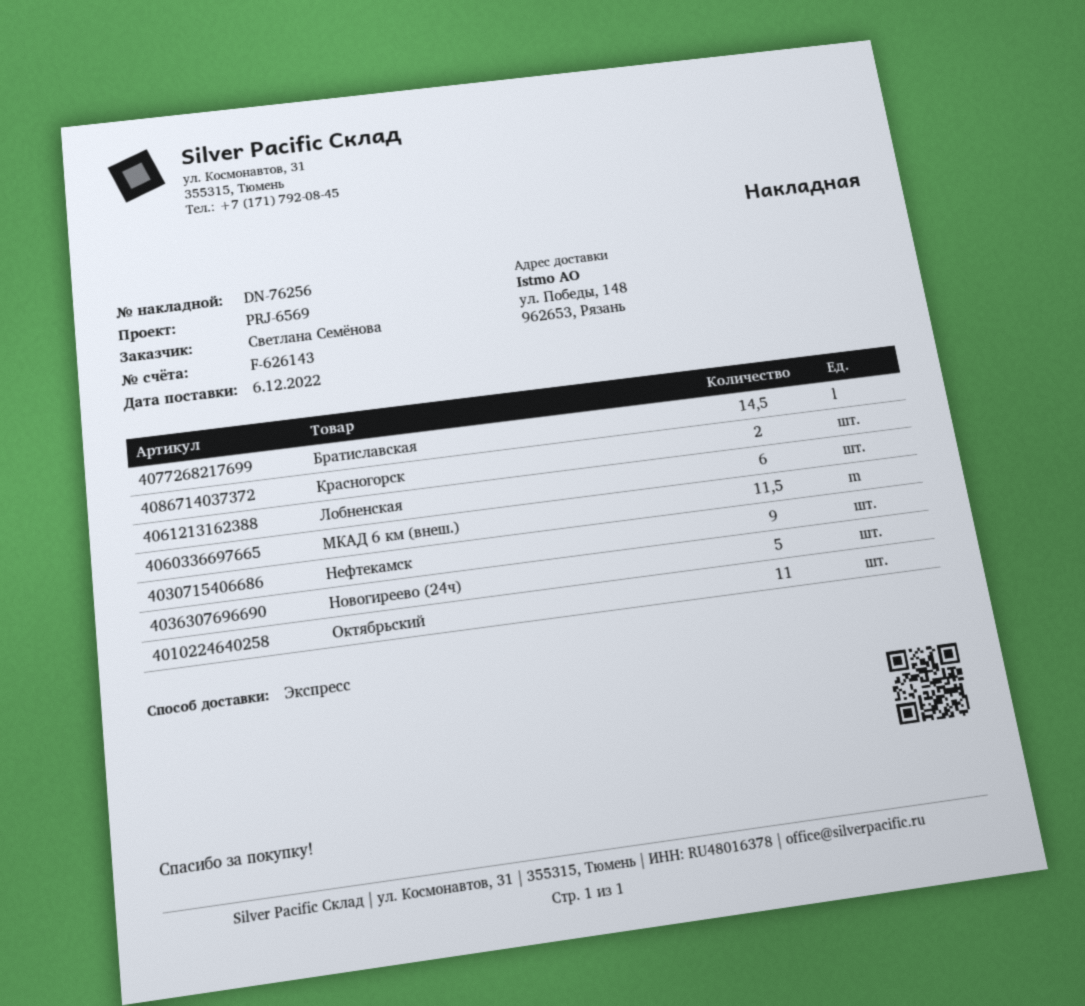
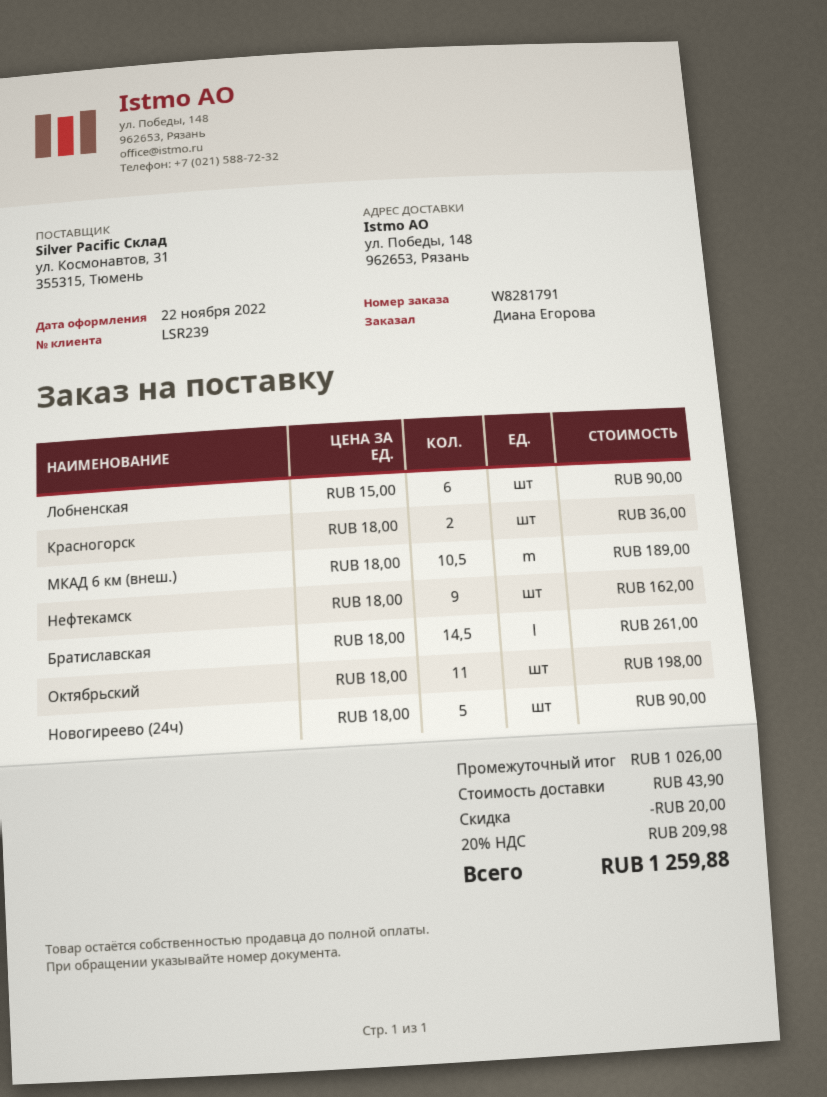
ordered by: Светлана Семёнова -> Диана Егорова
МКАД 6 км (внеш.): 11.5 -> 10.5

